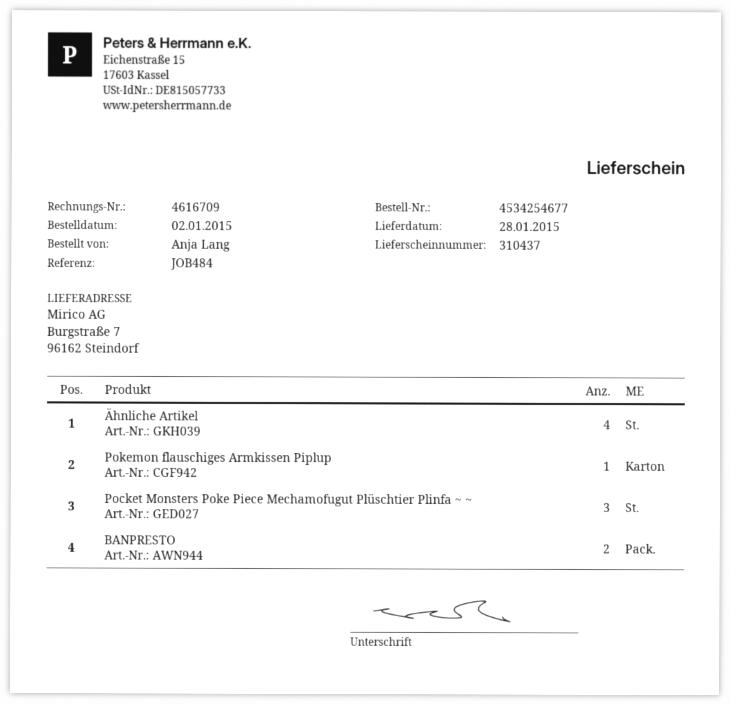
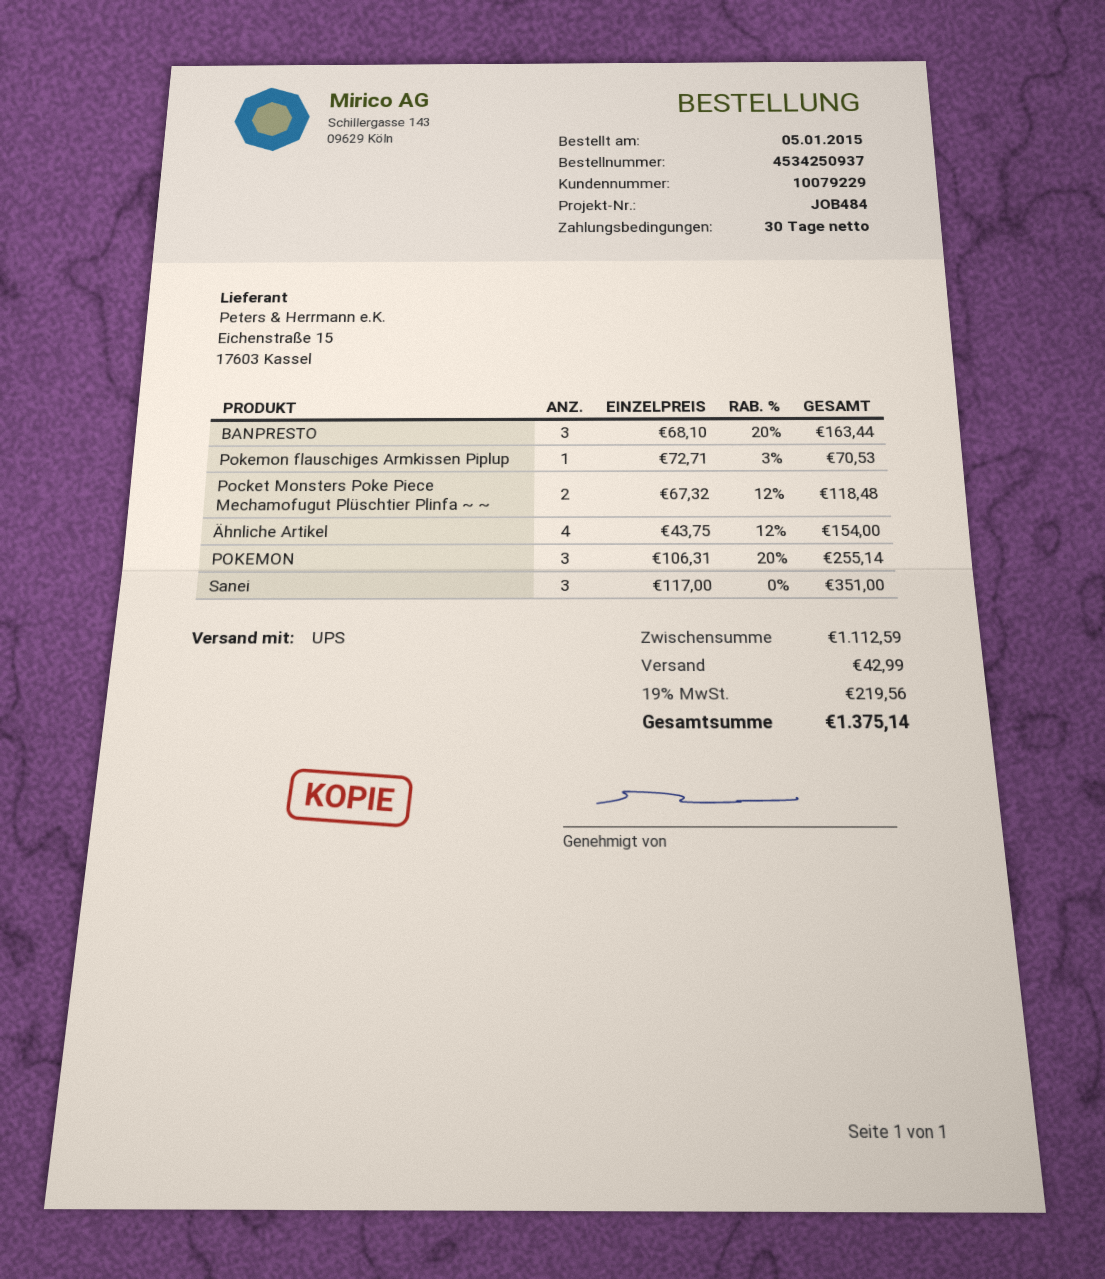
order number: 4534254677 -> 4534250937
order date: 2015-01-02 -> 2015-01-05
Pocket Monsters Poke Piece Mechamofugut Plüschtier Plinfa ~ ~: 3 -> 2
BANPRESTO: 2 -> 3
POKEMON: none -> 3
Sanei: none -> 3

